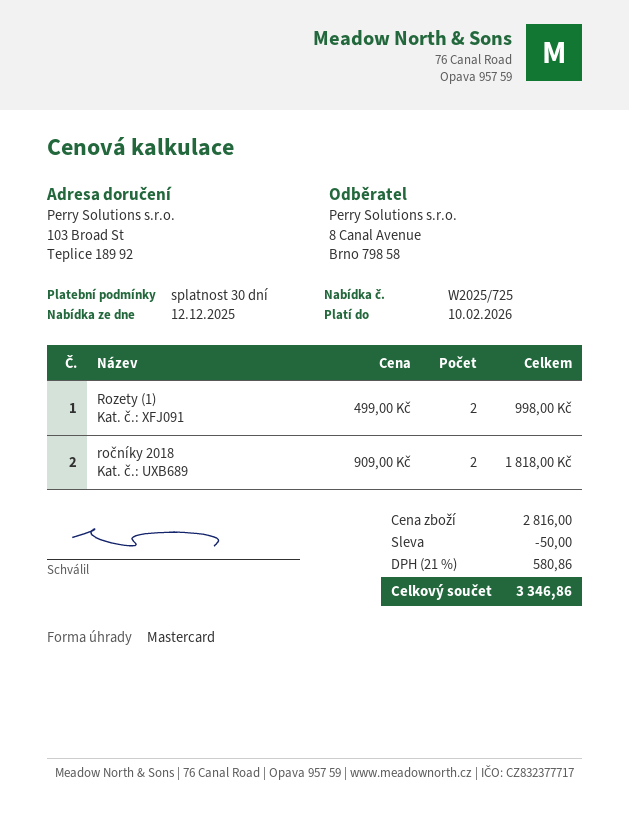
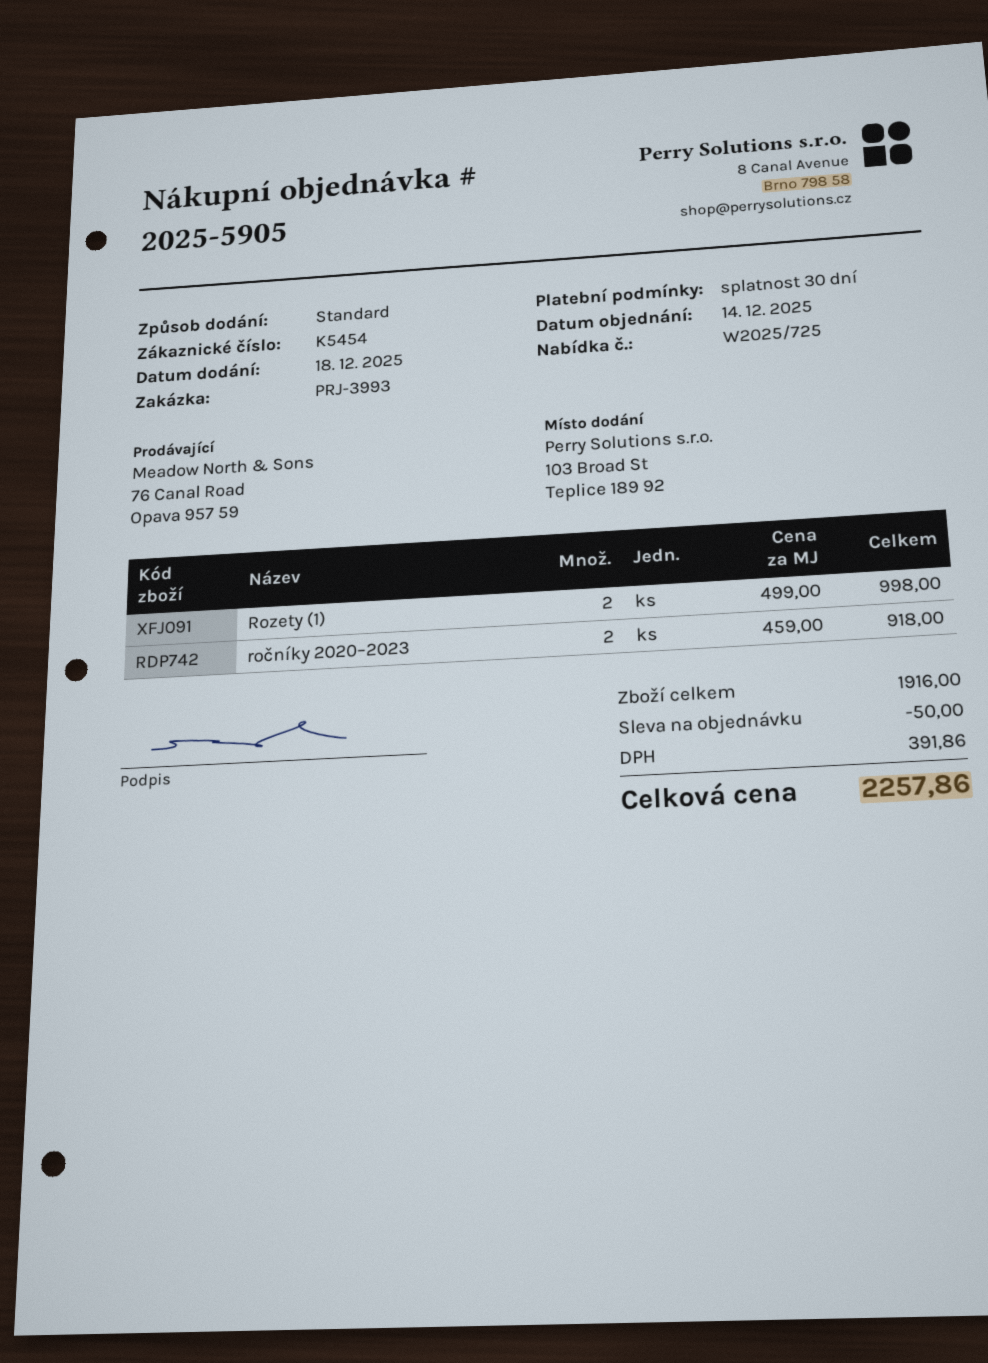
ročníky 2018: 2 x 909.00 = 1818.00 -> none
ročníky 2020–2023: none -> 2 x 459.00 = 918.00
subtotal: 2816.00 -> 1916.00
tax: 580.86 -> 391.86
total: 3346.86 -> 2257.86

